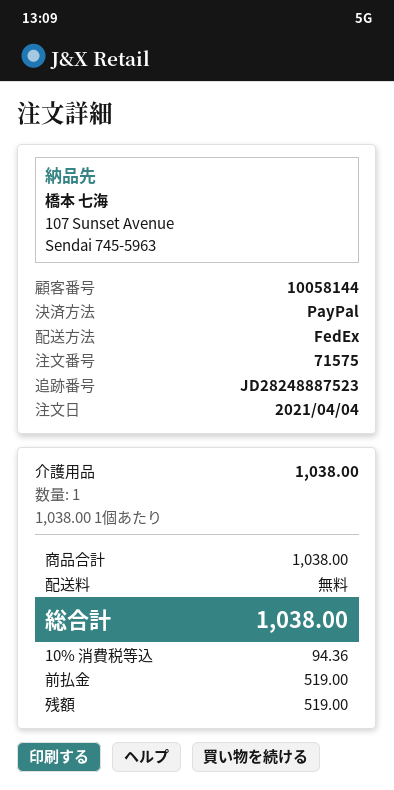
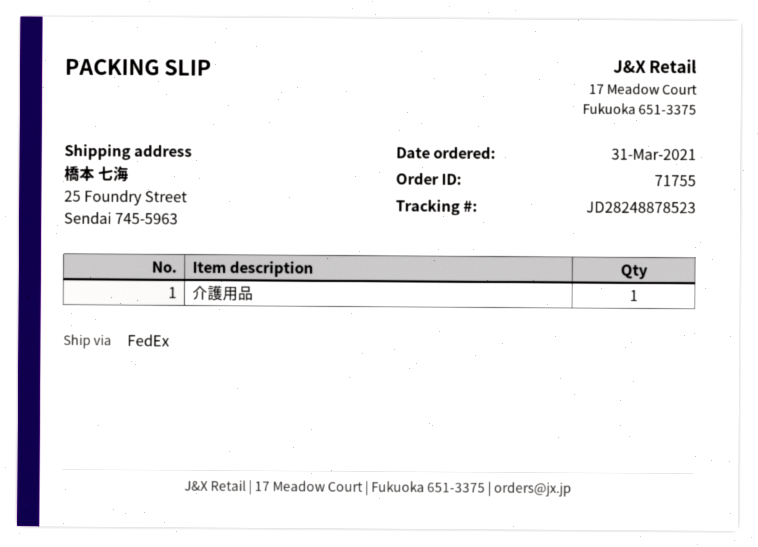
order number: 71575 -> 71755
order date: 2021-04-04 -> 2021-03-31
tracking number: JD28248887523 -> JD28248878523
ship to: 107 Sunset Avenue, Sendai 745-5963 -> 25 Foundry Street, Sendai 745-5963

